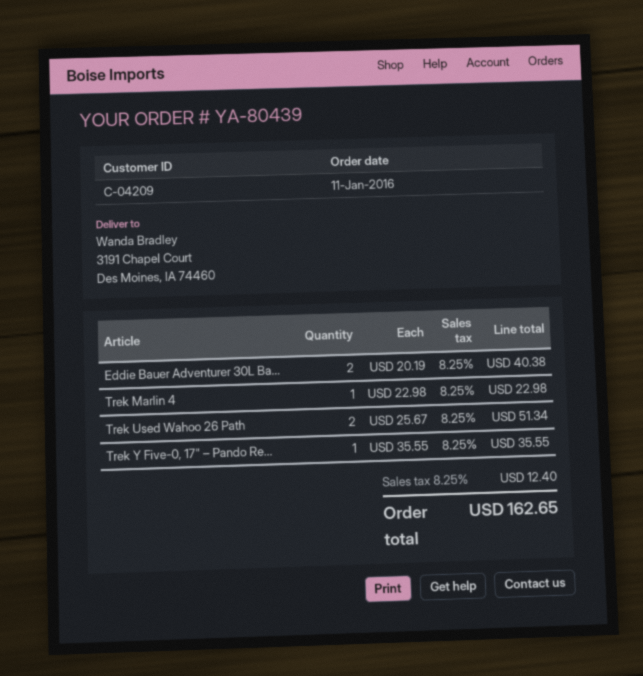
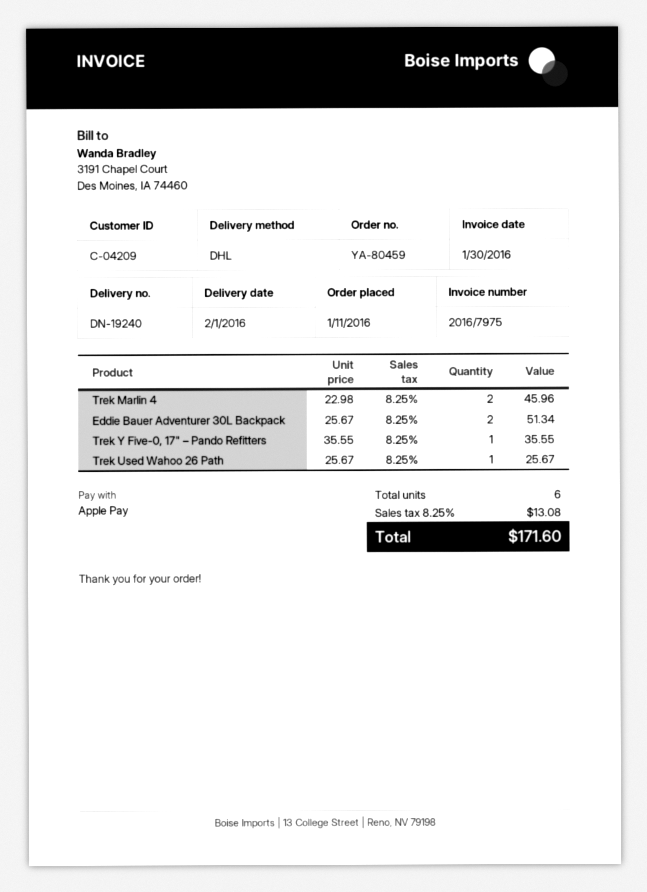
order number: YA-80439 -> YA-80459
Eddie Bauer Adventurer 30L Ba...: 2 x 20.19 = 40.38 -> 2 x 25.67 = 51.34
Trek Marlin 4: 1 x 22.98 = 22.98 -> 2 x 22.98 = 45.96
Trek Used Wahoo 26 Path: 2 x 25.67 = 51.34 -> 1 x 25.67 = 25.67
tax: 8.25% = 12.40 -> 8.25% = 13.08
total: 162.65 -> 171.60

